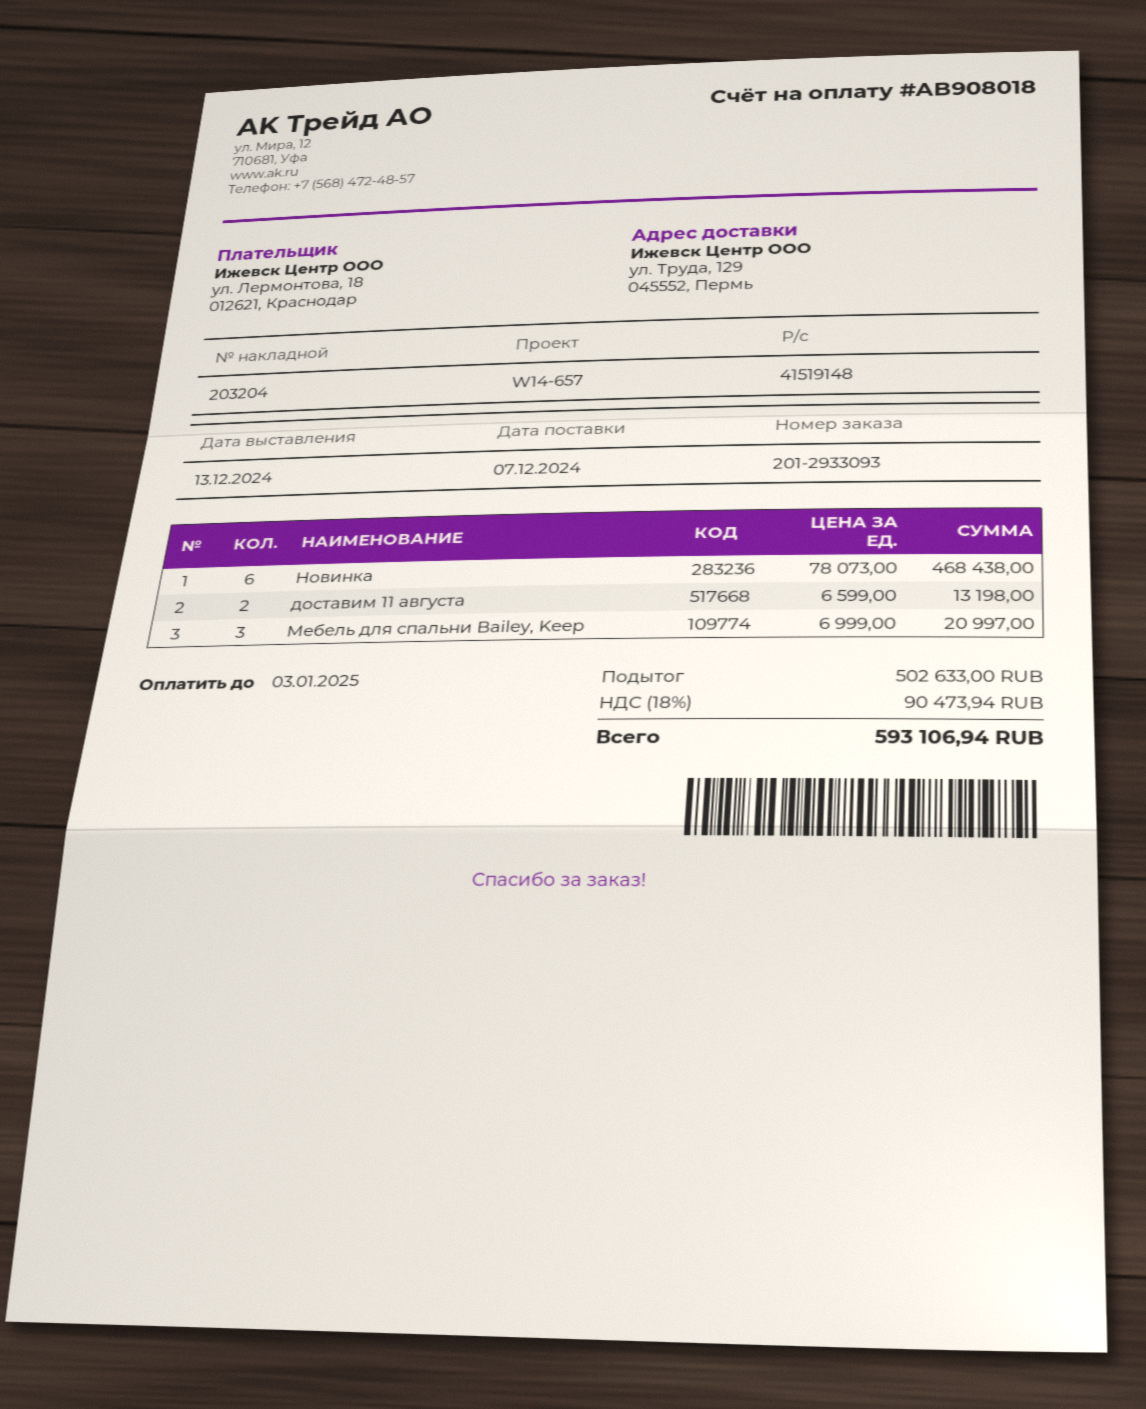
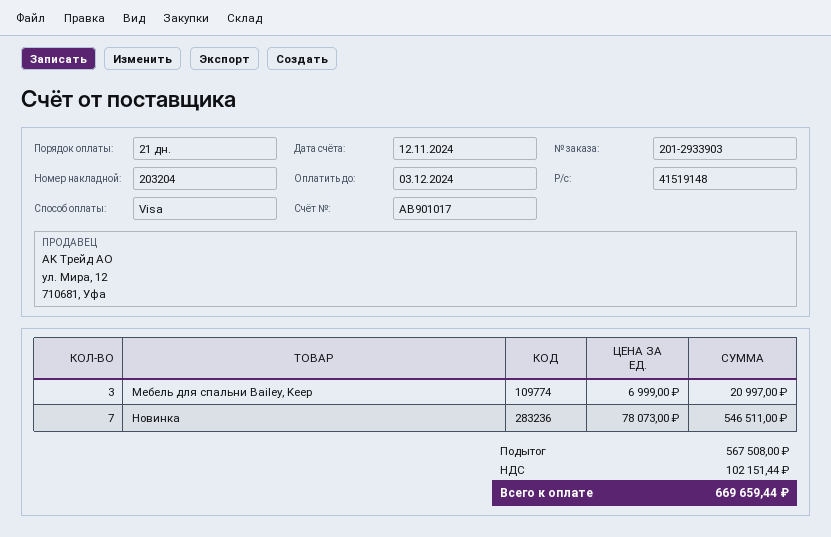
order number: 201-2933093 -> 201-2933903
invoice number: AB908018 -> AB901017
invoice date: 2024-12-13 -> 2024-11-12
due date: 2025-01-03 -> 2024-12-03
Новинка: 6 x 78073.00 = 468438.00 -> 7 x 78073.00 = 546511.00
доставим 11 августа: 2 x 6599.00 = 13198.00 -> none
subtotal: 502633.00 -> 567508.00
tax: 90473.94 -> 102151.44
total: 593106.94 -> 669659.44

